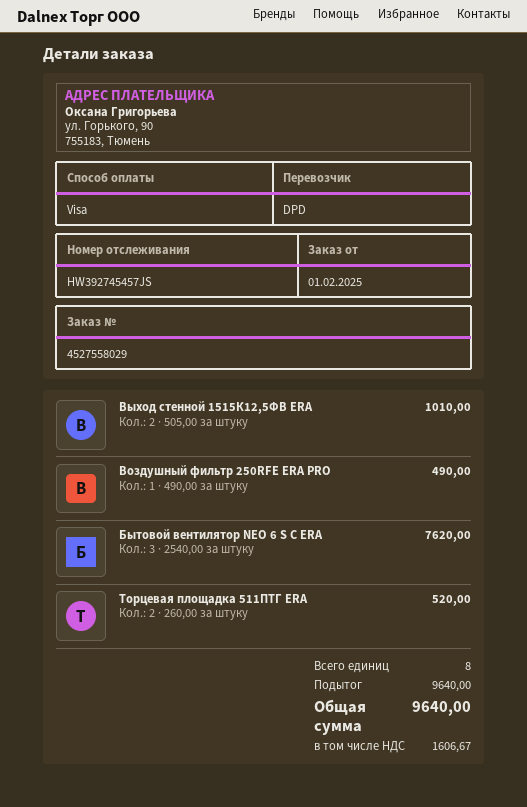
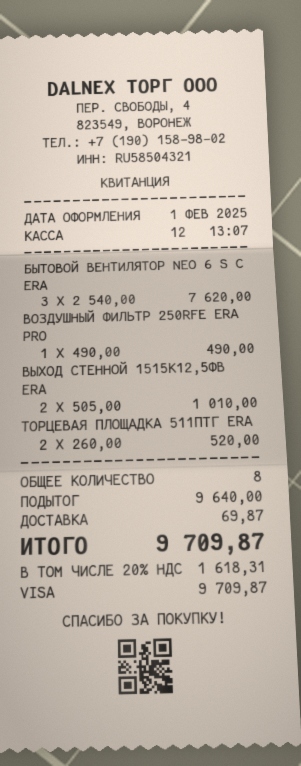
shipping: none -> 69.87
tax: 1606.67 -> 1618.31
total: 9640.00 -> 9709.87

